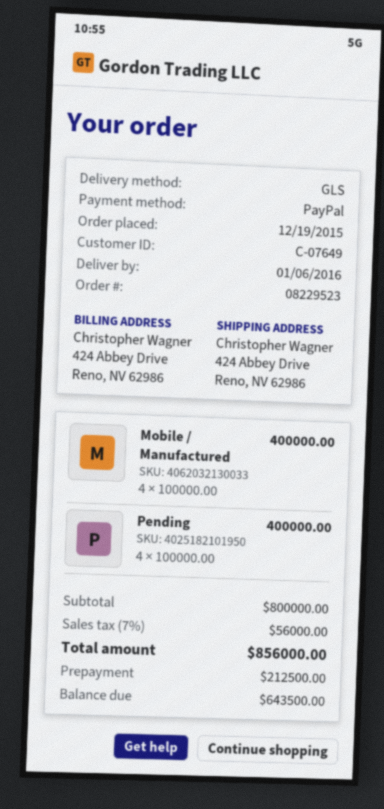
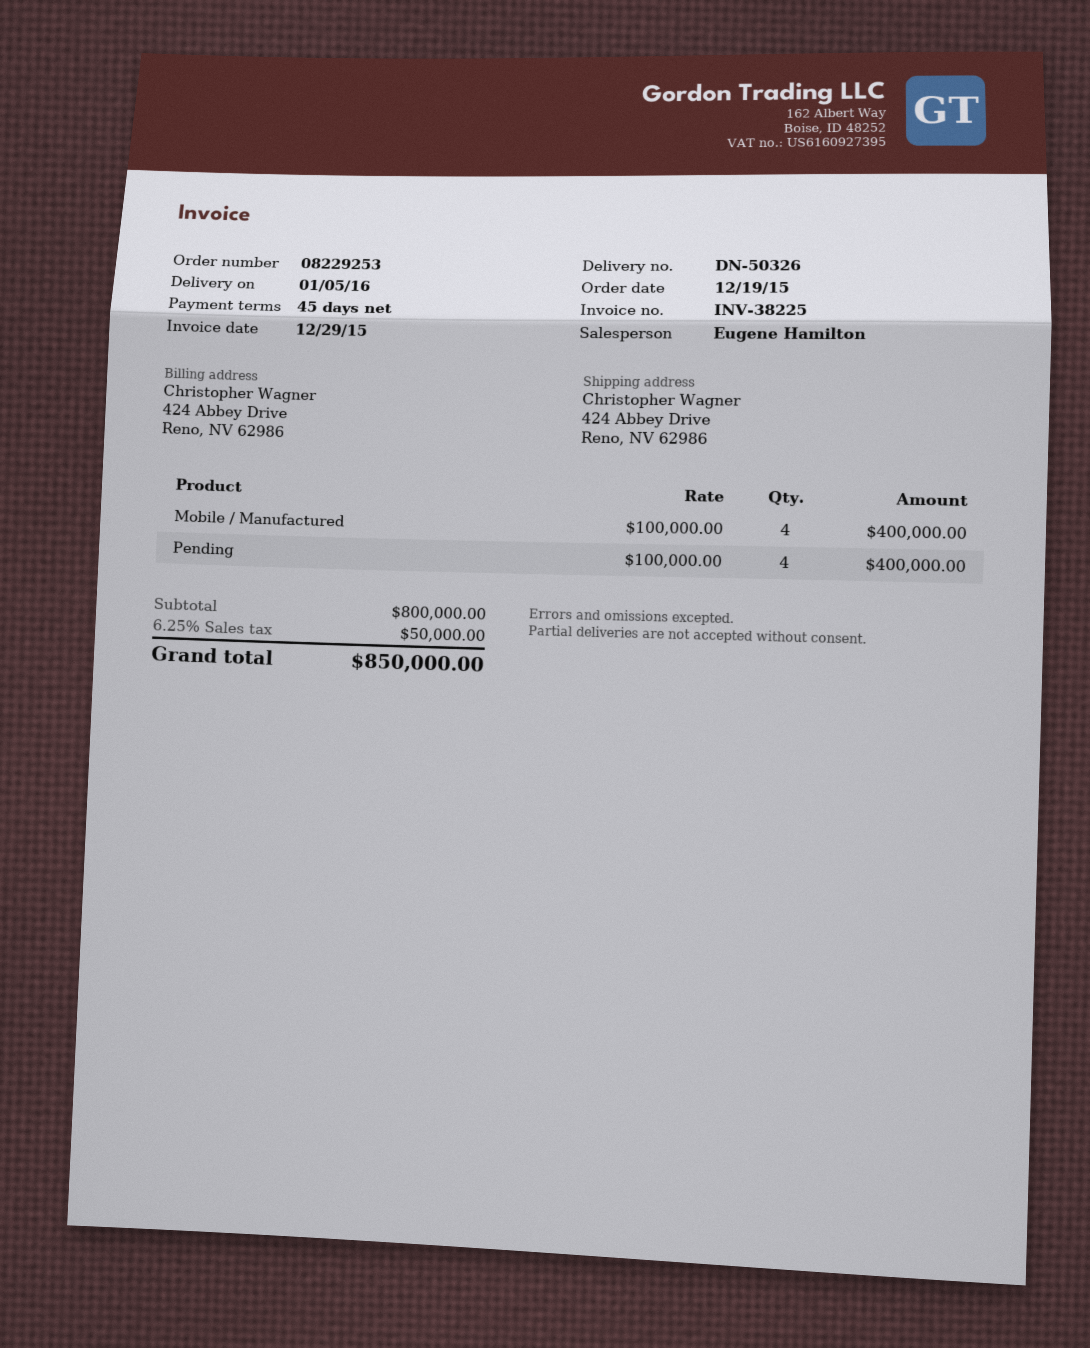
order number: 08229523 -> 08229253
delivery date: 2016-01-06 -> 2016-01-05
tax: 7% = 56000.00 -> 6.25% = 50000.00
total: 856000.00 -> 850000.00

